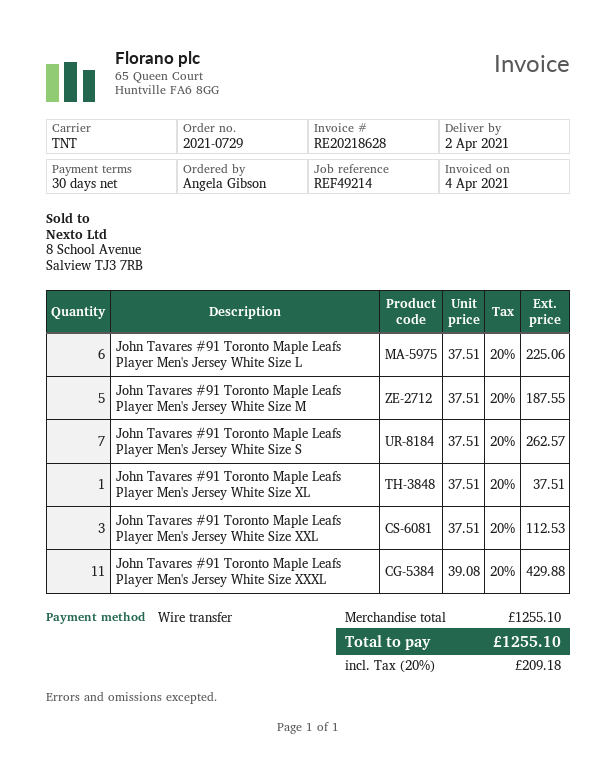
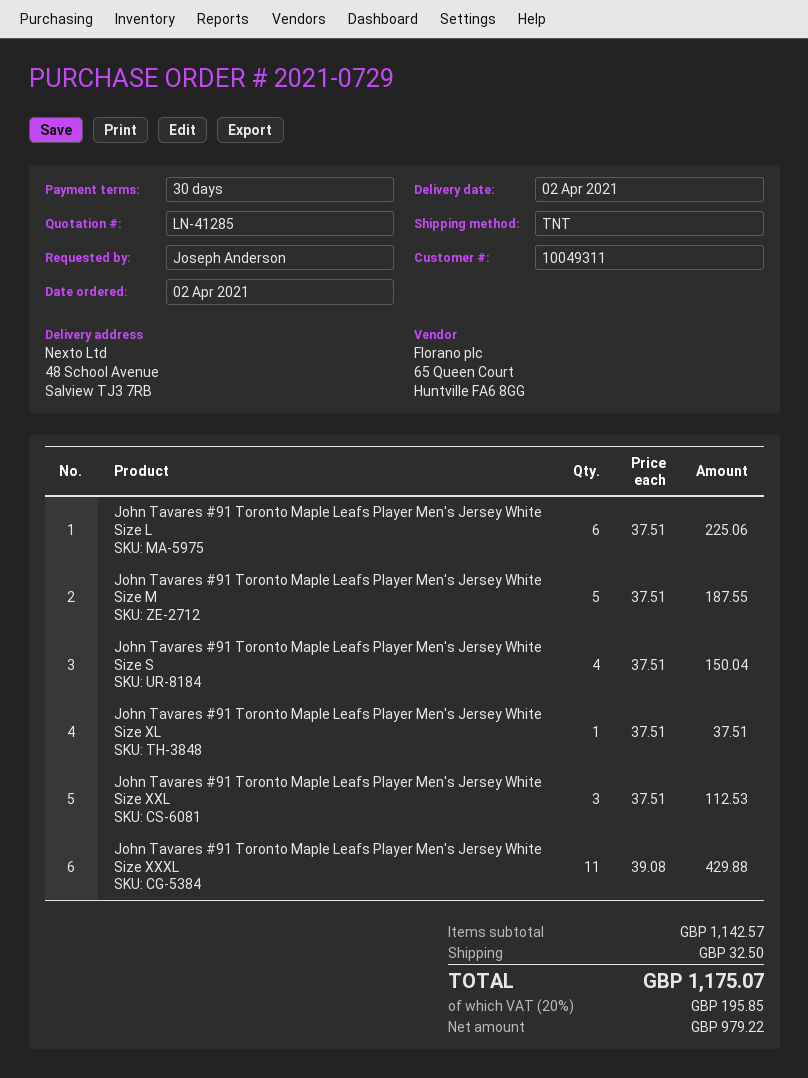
ordered by: Angela Gibson -> Joseph Anderson
John Tavares #91 Toronto Maple Leafs Player Men's Jersey White Size S: 7 x 37.51 = 262.57 -> 4 x 37.51 = 150.04
subtotal: 1255.10 -> 1142.57
shipping: none -> 32.50
tax: 20% = 209.18 -> 20% = 195.85
total: 1255.10 -> 1175.07

